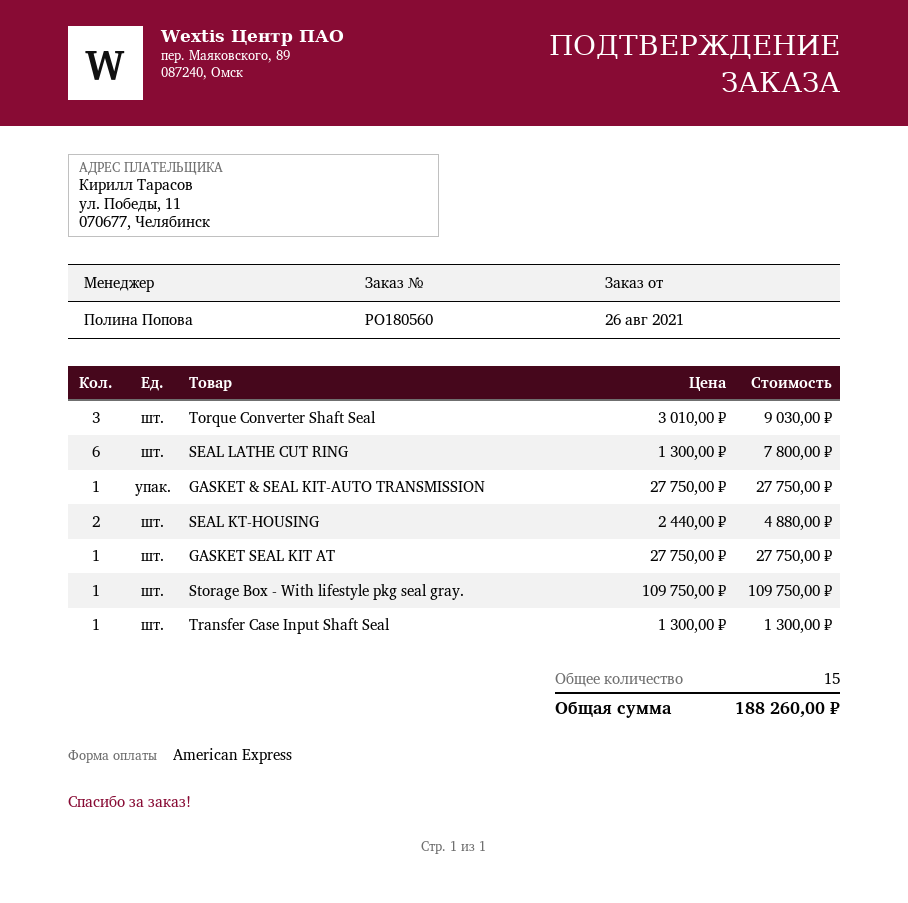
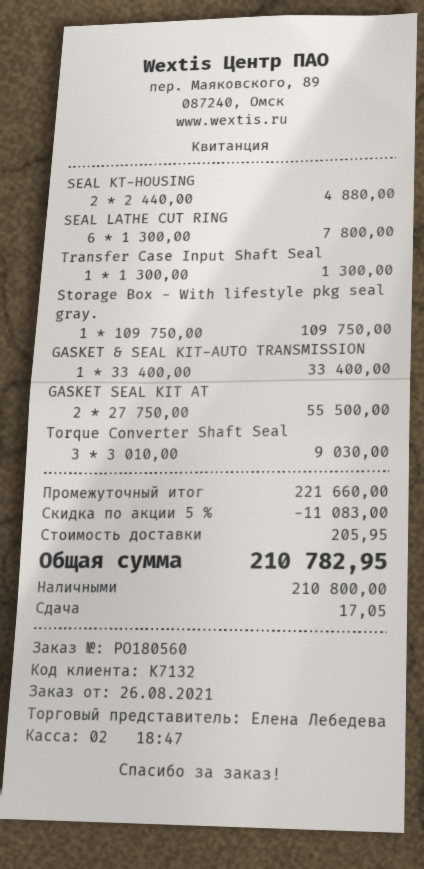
sales rep: Полина Попова -> Елена Лебедева
payment method: American Express -> cash
GASKET & SEAL KIT-AUTO TRANSMISSION: 1 x 27750.00 = 27750.00 -> 1 x 33400.00 = 33400.00
GASKET SEAL KIT AT: 1 x 27750.00 = 27750.00 -> 2 x 27750.00 = 55500.00
discount: none -> 5% = 11083.00
shipping: none -> 205.95
total: 188260.00 -> 210782.95

